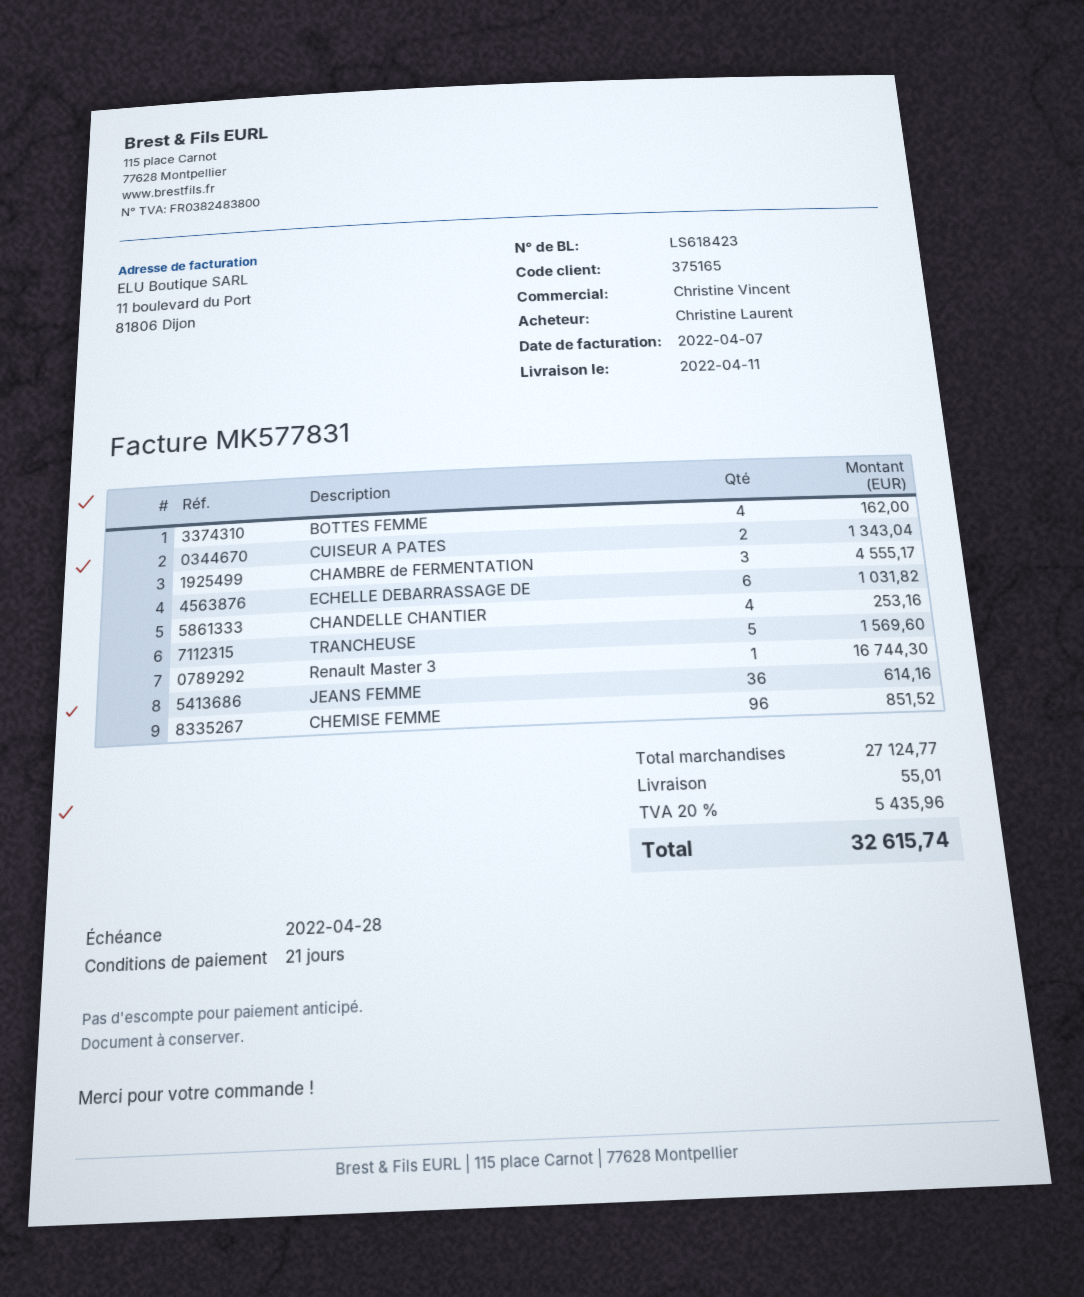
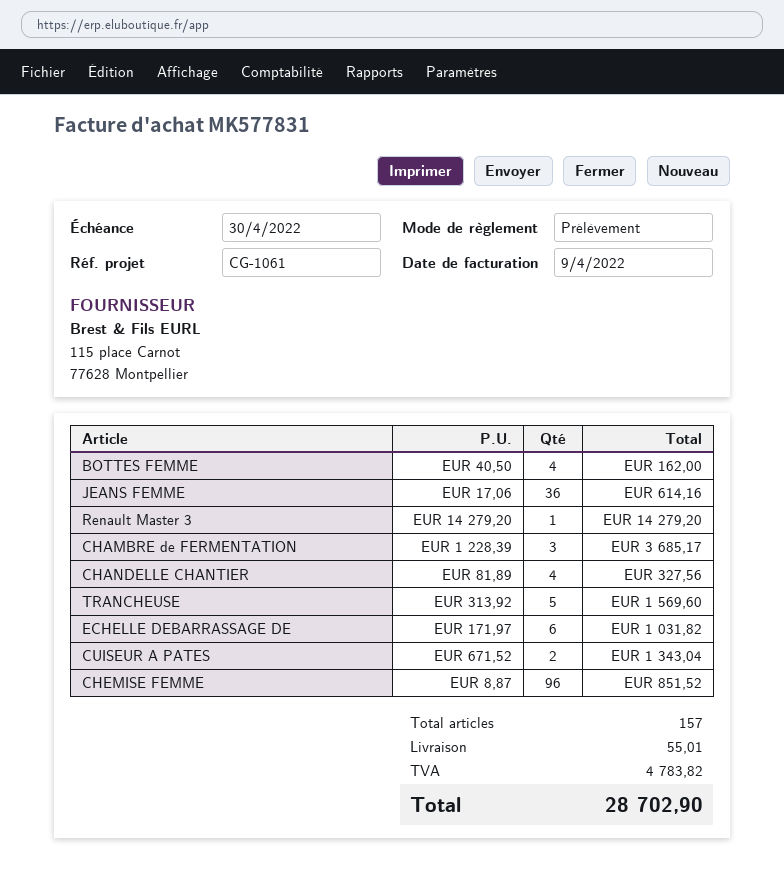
invoice date: 2022-04-07 -> 2022-04-09
due date: 2022-04-28 -> 2022-04-30
CHAMBRE de FERMENTATION: 3 for 4555.17 -> 3 for 3685.17
CHANDELLE CHANTIER: 4 for 253.16 -> 4 for 327.56
Renault Master 3: 1 for 16744.30 -> 1 for 14279.20
tax: 5435.96 -> 4783.82
total: 32615.74 -> 28702.90

